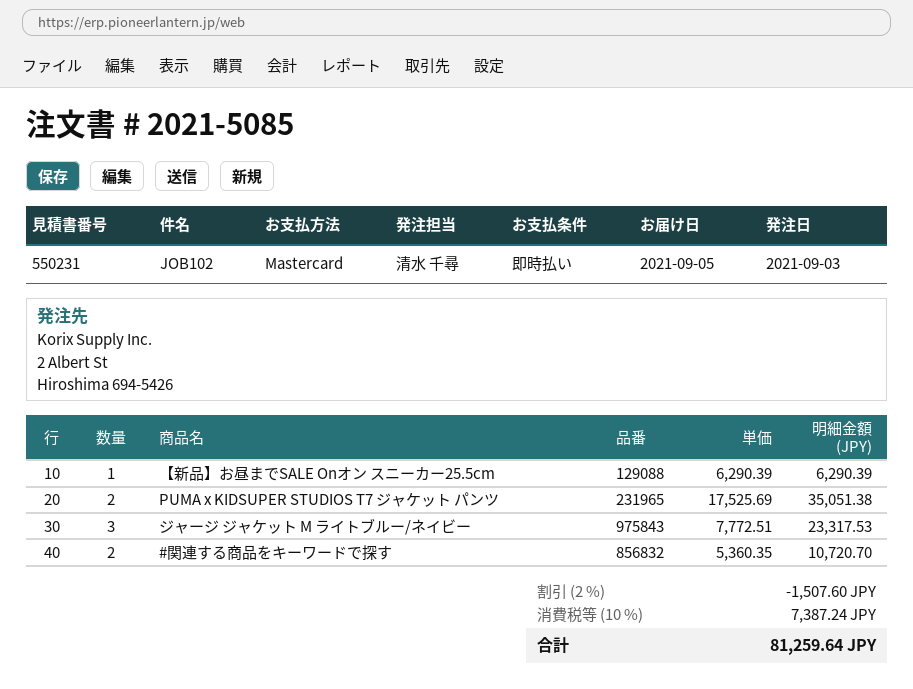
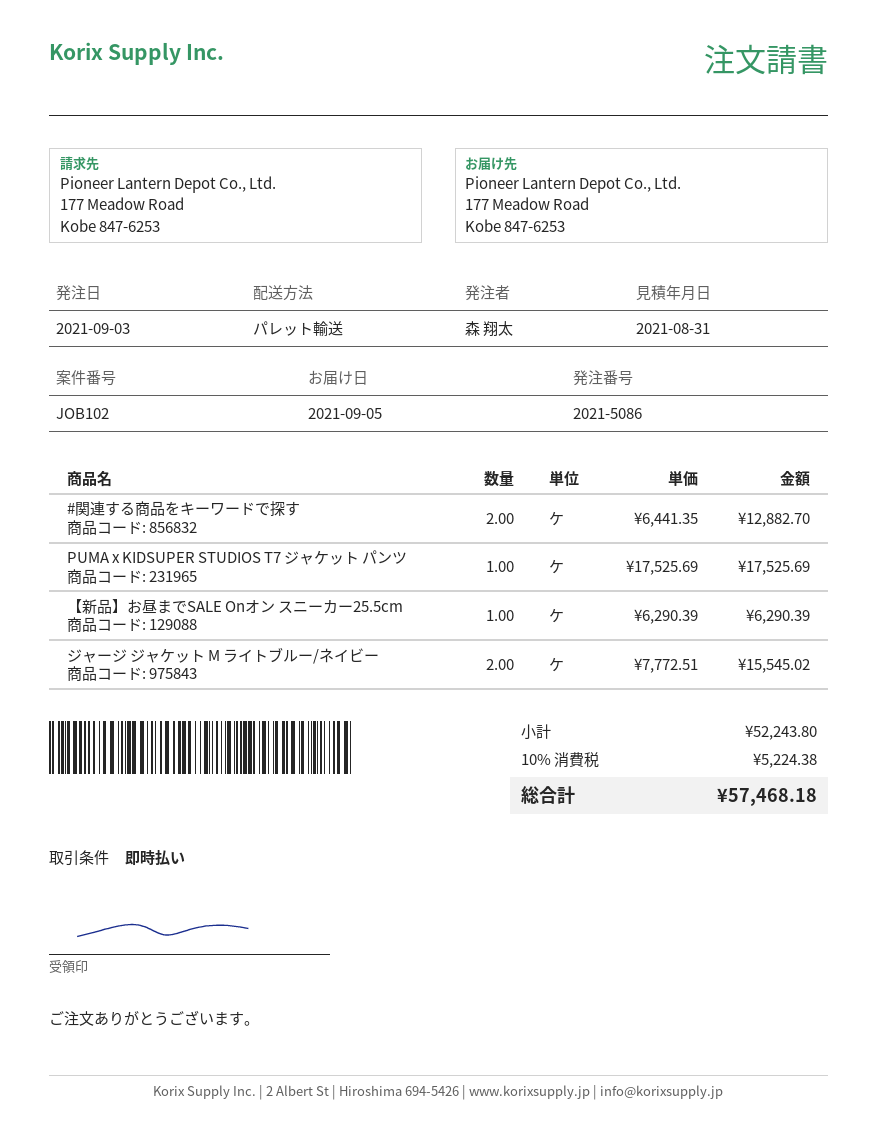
order number: 2021-5085 -> 2021-5086
ordered by: 清水 千尋 -> 森 翔太
PUMA x KIDSUPER STUDIOS T7 ジャケット パンツ: 2 x 17525.69 = 35051.38 -> 1 x 17525.69 = 17525.69
ジャージ ジャケット M ライトブルー/ネイビー: 3 x 7772.51 = 23317.53 -> 2 x 7772.51 = 15545.02
#関連する商品をキーワードで探す: 2 x 5360.35 = 10720.70 -> 2 x 6441.35 = 12882.70
discount: 2% = 1507.60 -> none
tax: 10% = 7387.24 -> 10% = 5224.38
total: 81259.64 -> 57468.18

